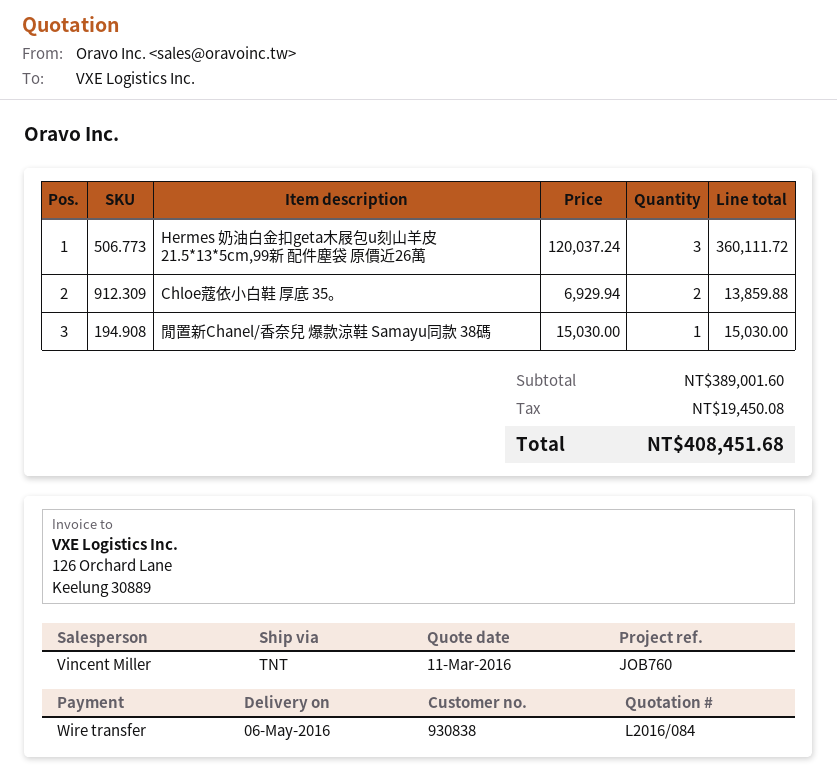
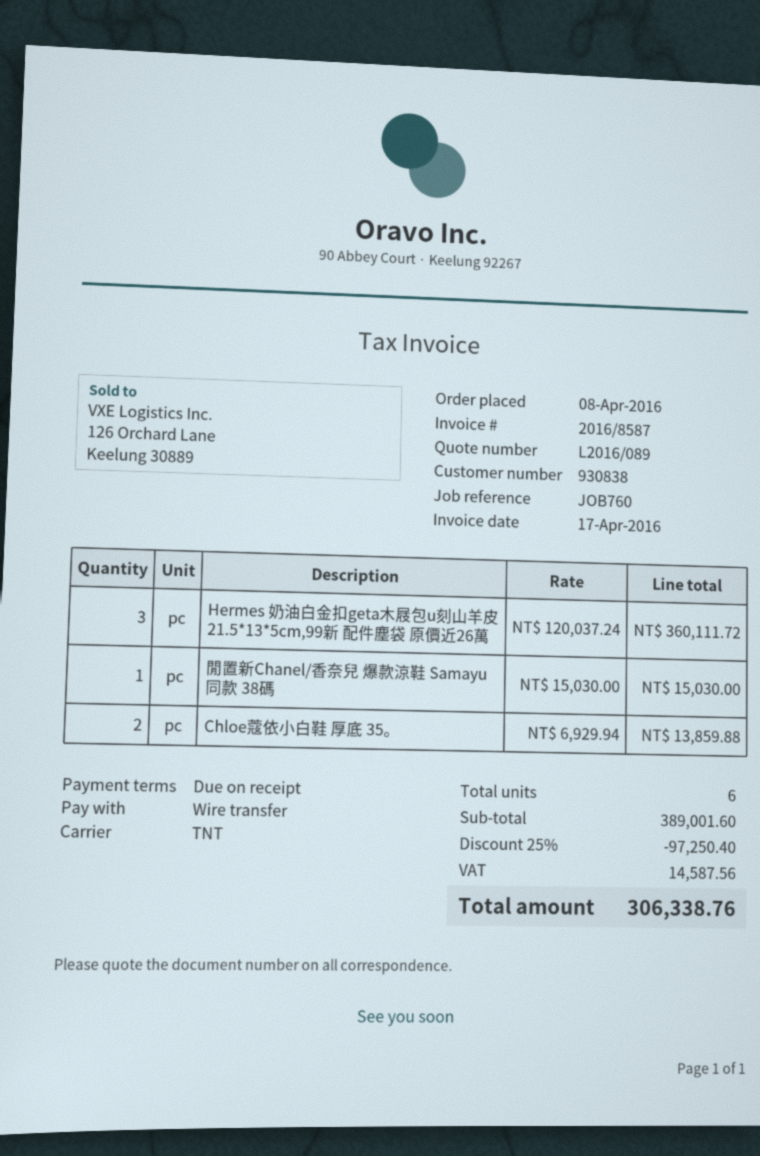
quote number: L2016/084 -> L2016/089
discount: none -> 25% = 97250.40
tax: 19450.08 -> 14587.56
total: 408451.68 -> 306338.76

